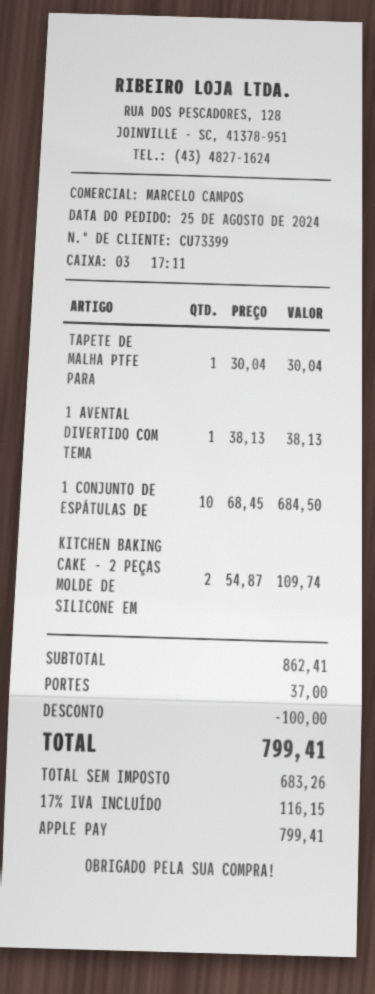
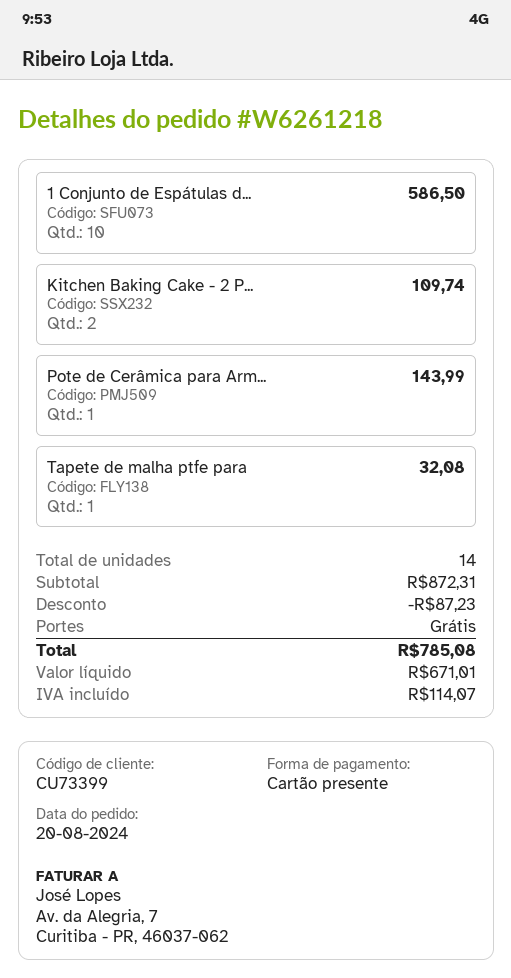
order date: 2024-08-25 -> 2024-08-20
payment method: Apple Pay -> gift card
TAPETE DE MALHA PTFE PARA: 1 for 30.04 -> 1 for 32.08
1 AVENTAL DIVERTIDO COM TEMA: 1 for 38.13 -> none
1 CONJUNTO DE ESPÁTULAS DE: 10 for 684.50 -> 10 for 586.50
Pote de Cerâmica para Arm...: none -> 1 for 143.99
subtotal: 862.41 -> 872.31
discount: 100.00 -> 87.23
shipping: 37.00 -> 0.00
net: 683.26 -> 671.01
tax: 116.15 -> 114.07
total: 799.41 -> 785.08

